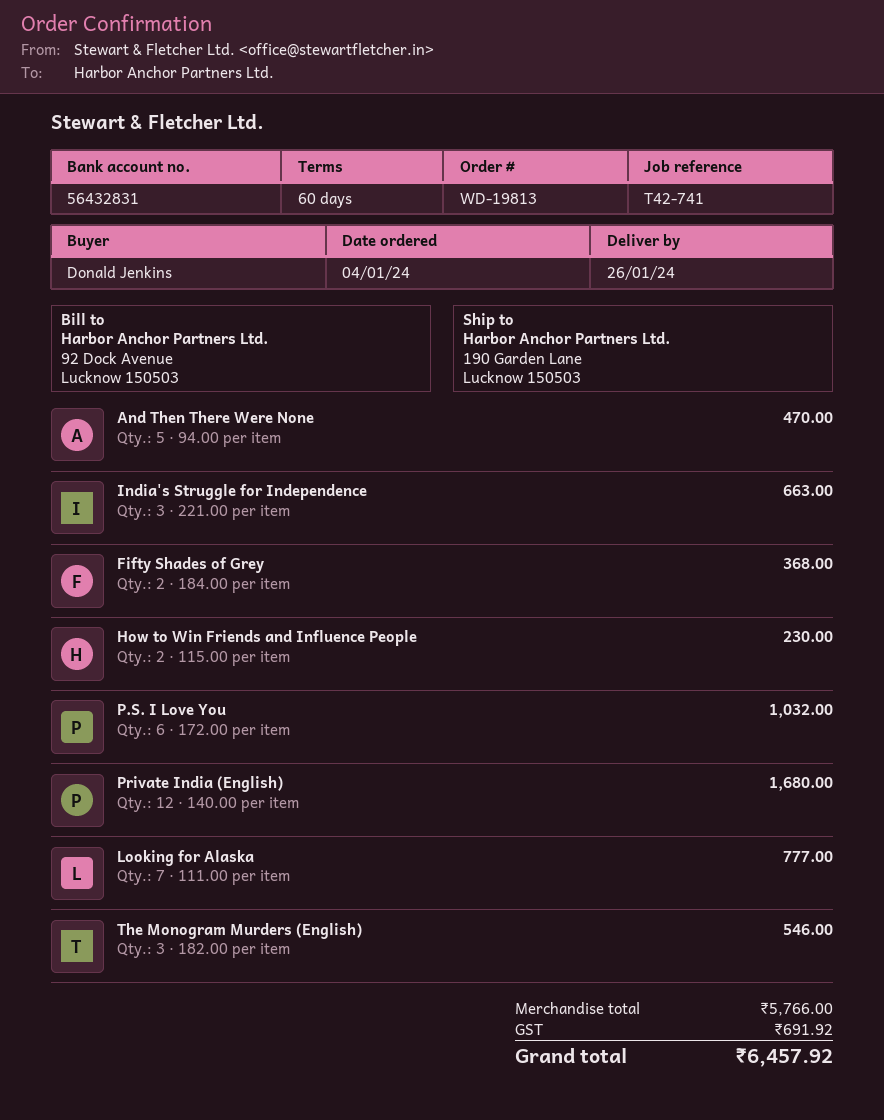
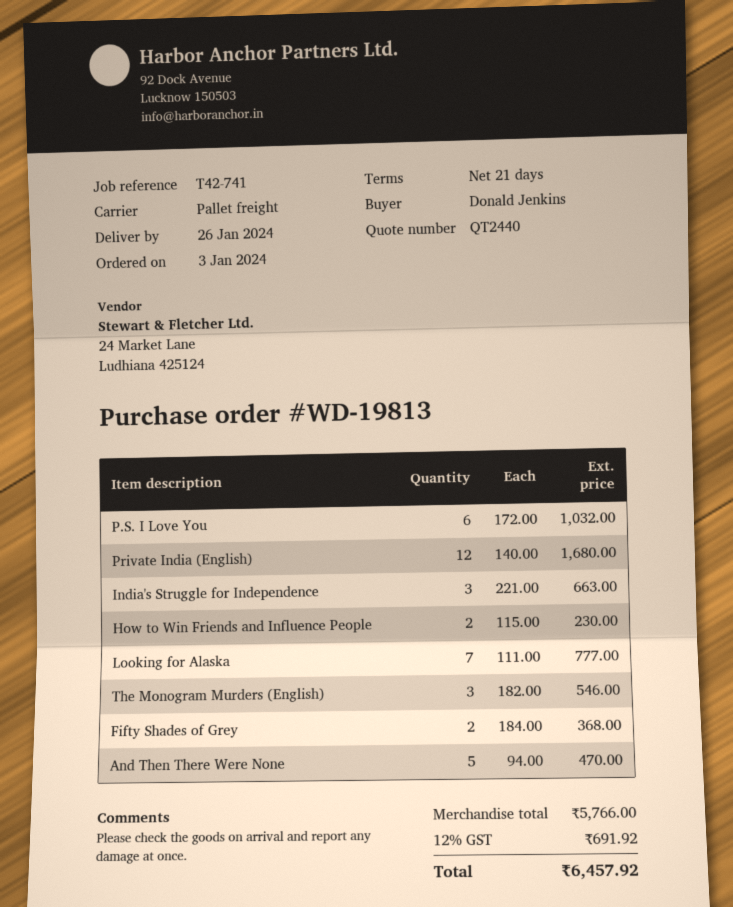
order date: 2024-01-04 -> 2024-01-03
payment terms: 60 days -> 21 days

